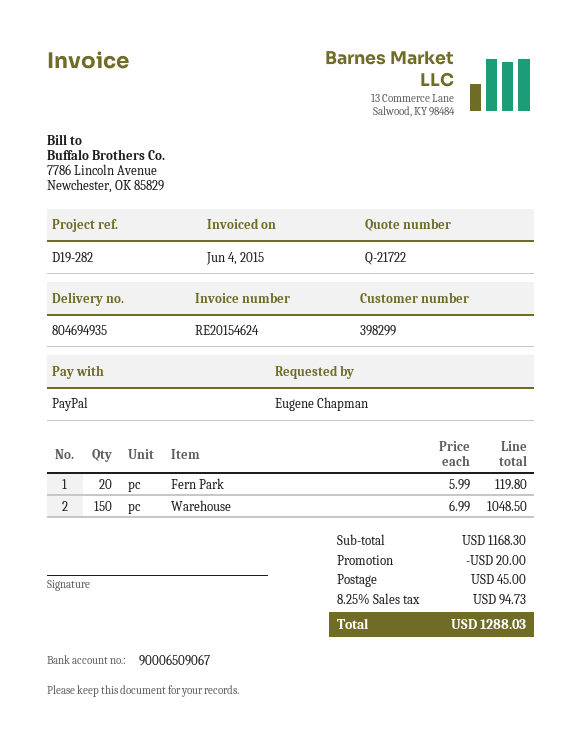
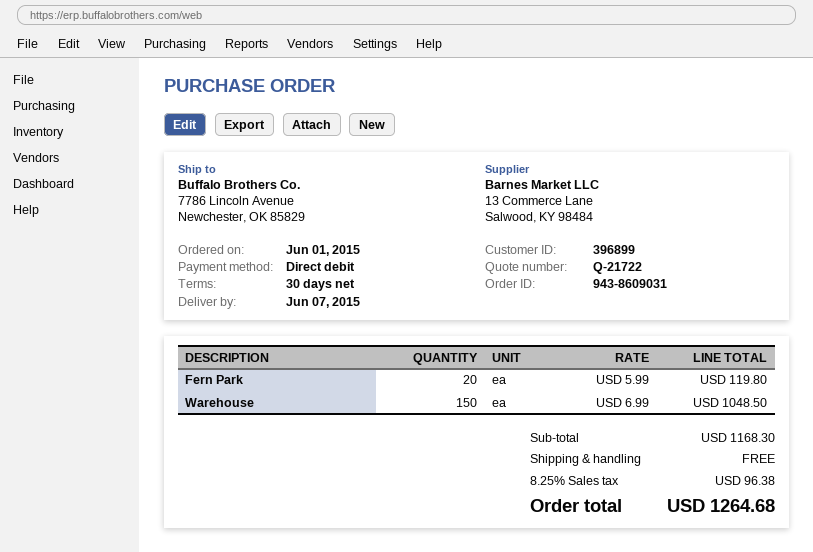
customer number: 398299 -> 396899
payment method: PayPal -> direct debit
discount: 20.00 -> none
shipping: 45.00 -> 0.00
tax: 8.25% = 94.73 -> 8.25% = 96.38
total: 1288.03 -> 1264.68

